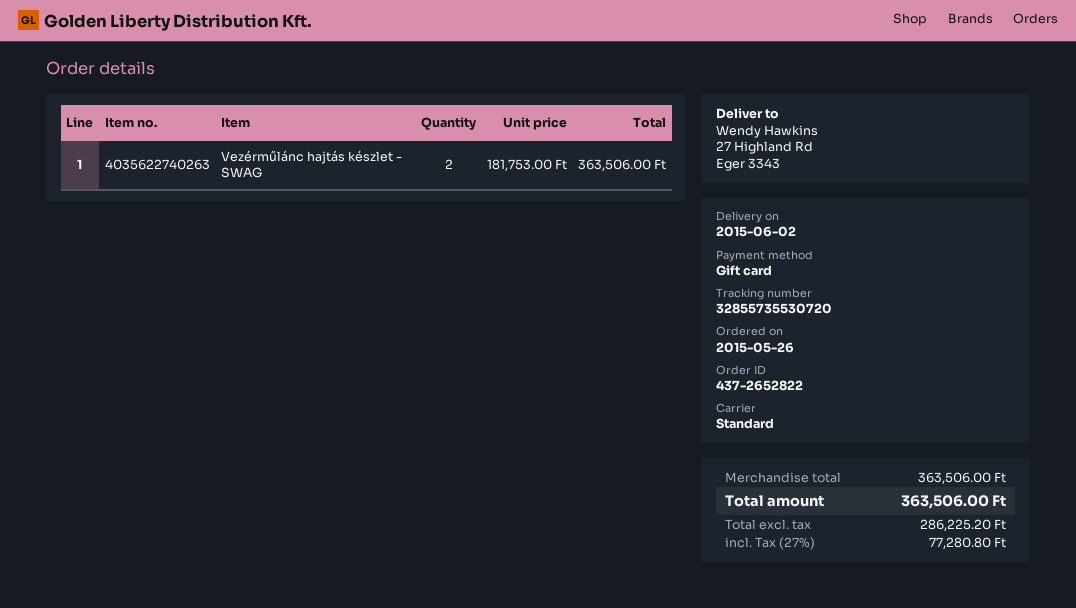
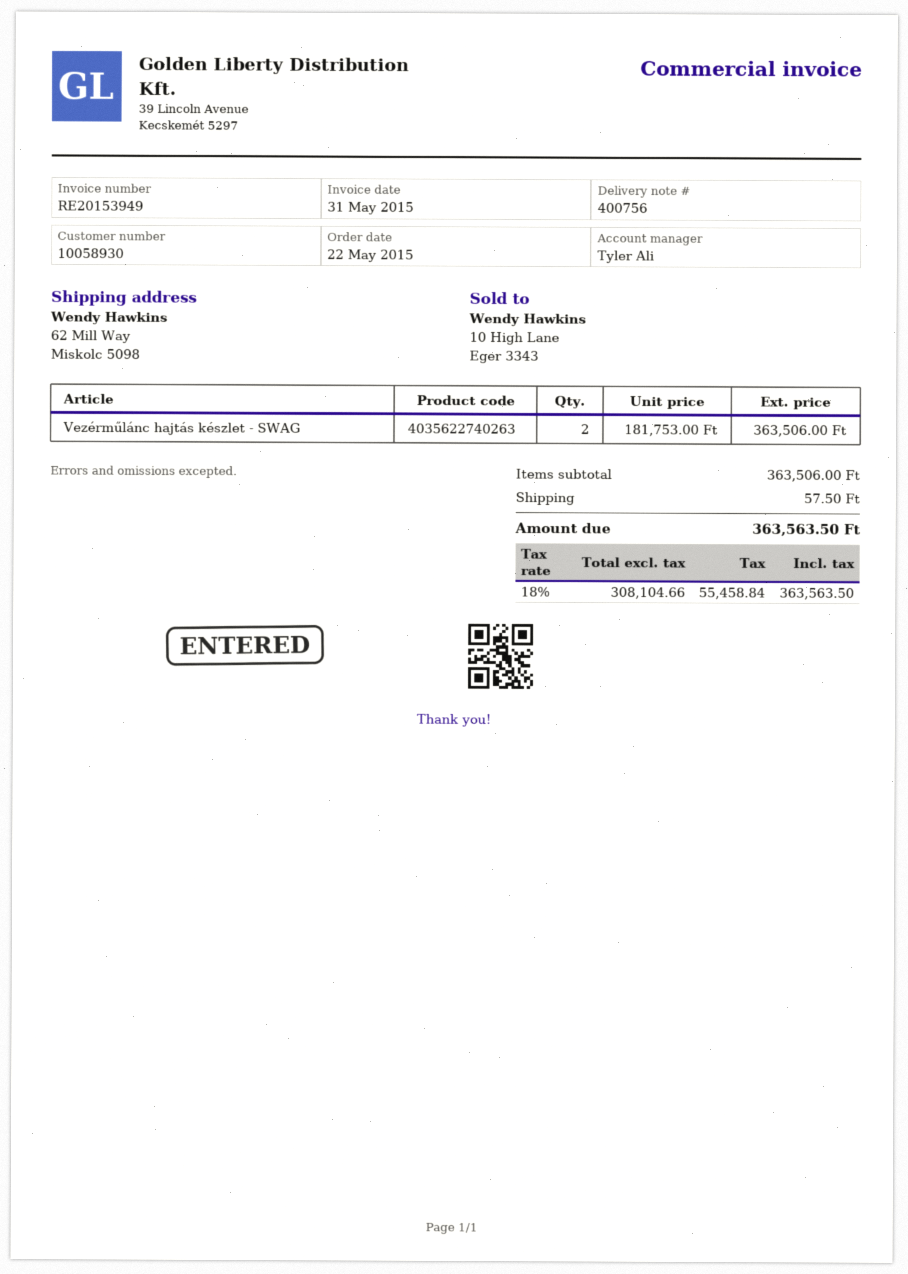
order date: 2015-05-26 -> 2015-05-22
ship to: 27 Highland Rd, Eger 3343 -> 62 Mill Way, Miskolc 5098
shipping: none -> 57.50
net: 286225.20 -> 308104.66
tax: 27% = 77280.80 -> 18% = 55458.84
total: 363506.00 -> 363563.50

